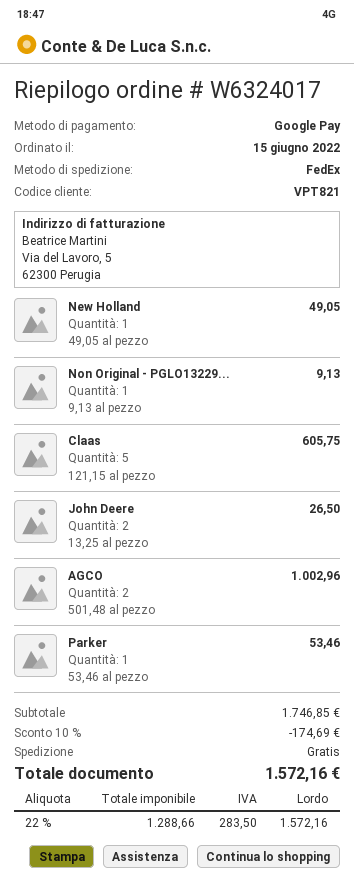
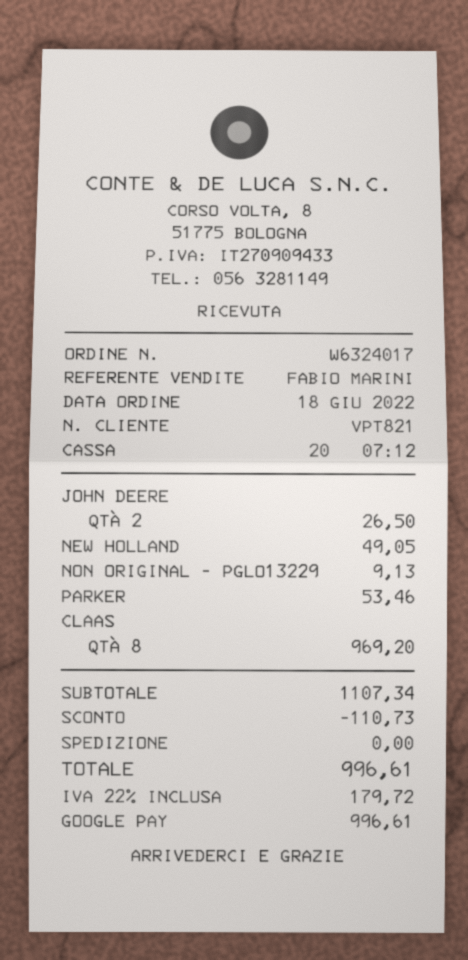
order date: 2022-06-15 -> 2022-06-18
Claas: 5 for 605.75 -> 8 for 969.20
AGCO: 2 for 1002.96 -> none
subtotal: 1746.85 -> 1107.34
discount: 174.69 -> 110.73
tax: 22% = 283.50 -> 22% = 179.72
total: 1572.16 -> 996.61

